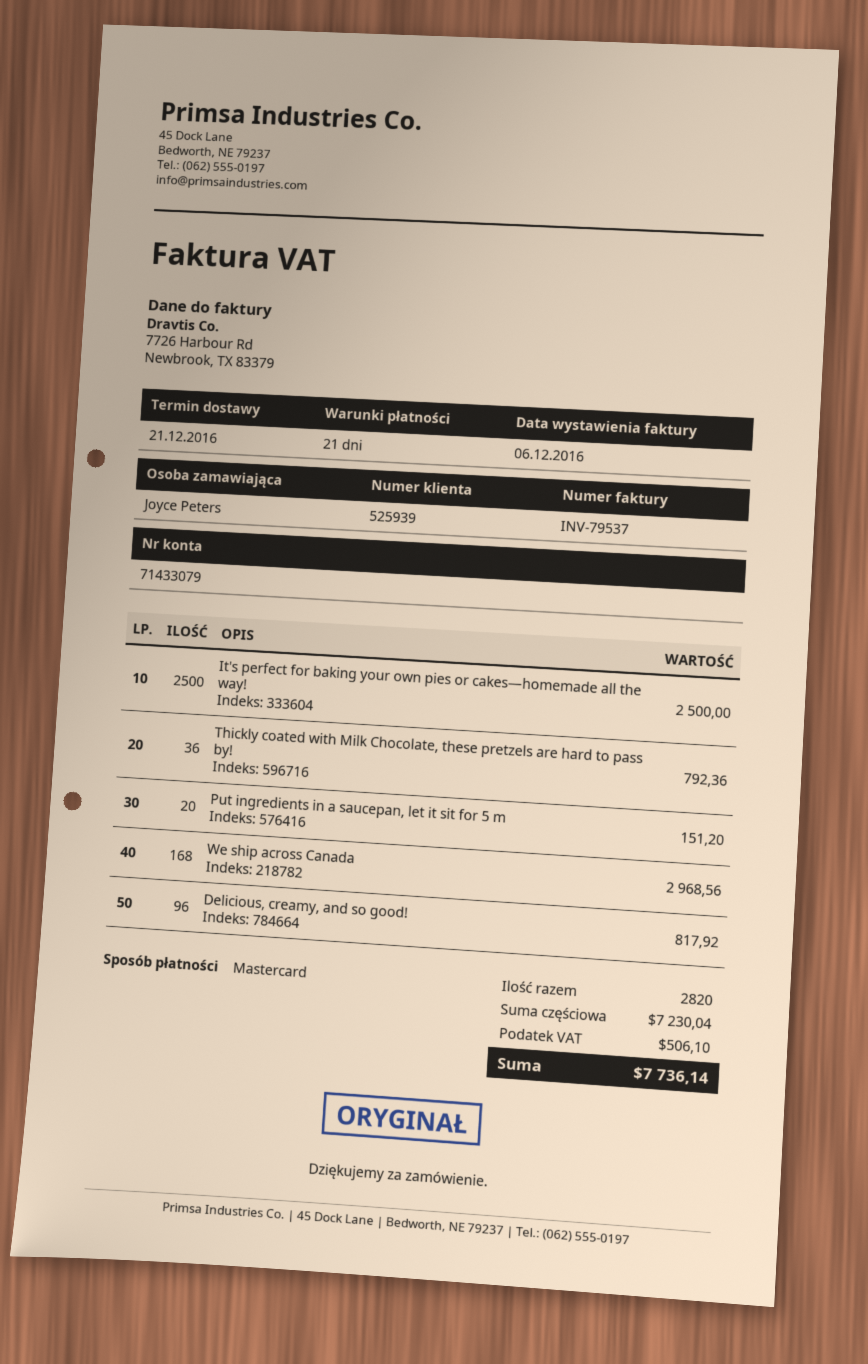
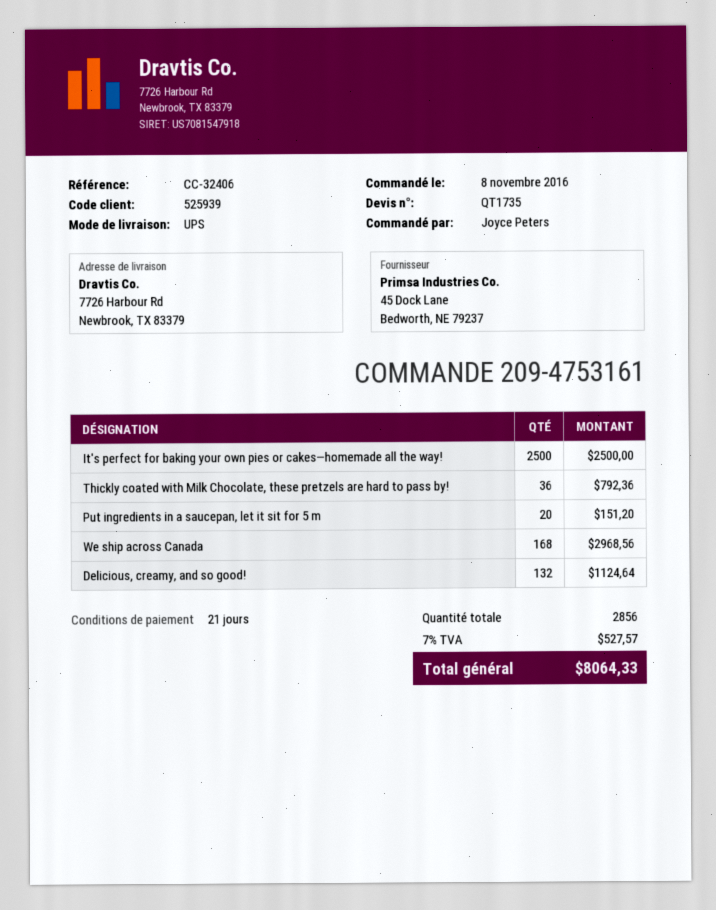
Delicious, creamy, and so good!: 96 for 817.92 -> 132 for 1124.64
total quantity: 2820 -> 2856
tax: 506.10 -> 527.57
total: 7736.14 -> 8064.33

